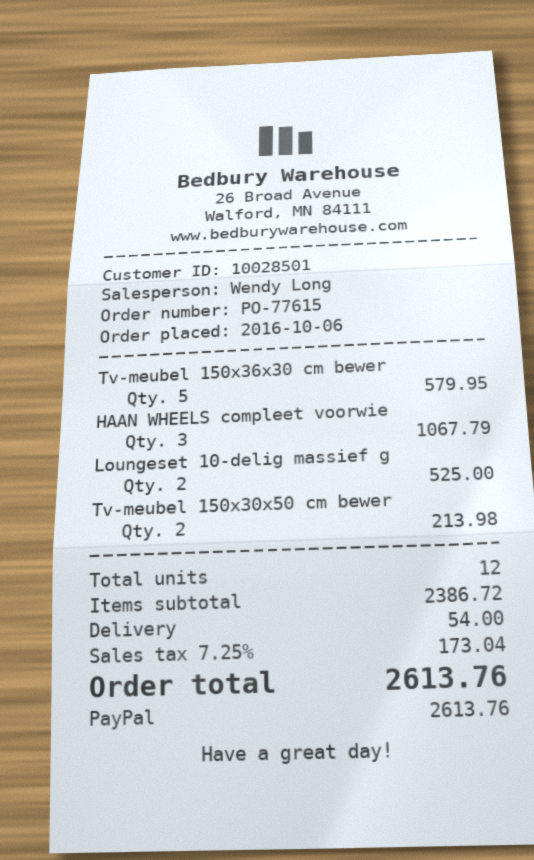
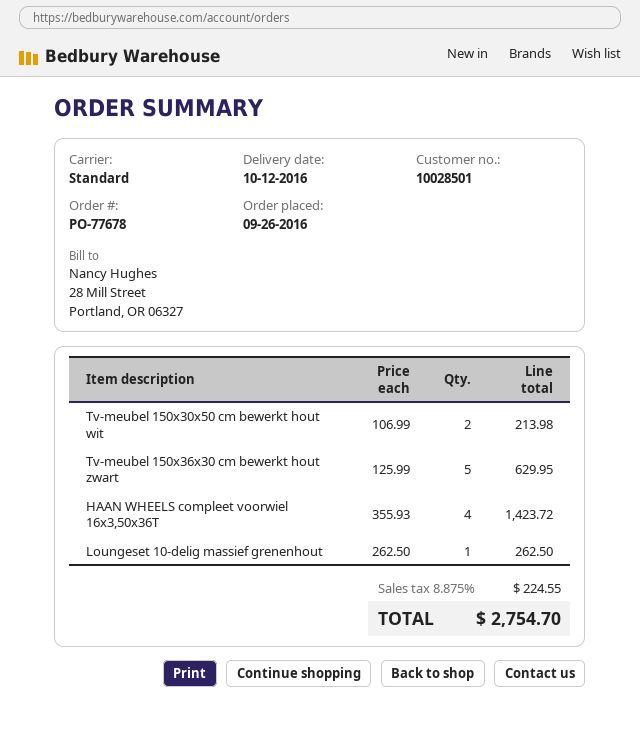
order number: PO-77615 -> PO-77678
order date: 2016-10-06 -> 2016-09-26
Tv-meubel 150x36x30 cm bewer: 5 for 579.95 -> 5 for 629.95
HAAN WHEELS compleet voorwie: 3 for 1067.79 -> 4 for 1423.72
Loungeset 10-delig massief g: 2 for 525.00 -> 1 for 262.50
shipping: 54.00 -> none
tax: 7.25% = 173.04 -> 8.875% = 224.55
total: 2613.76 -> 2754.70

